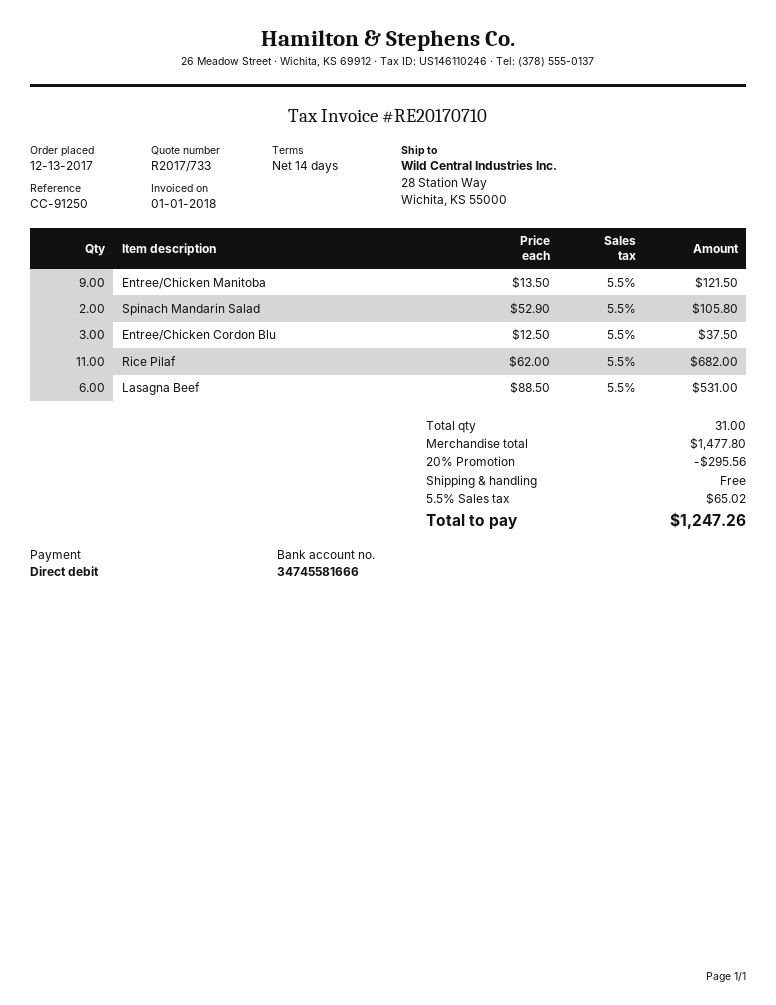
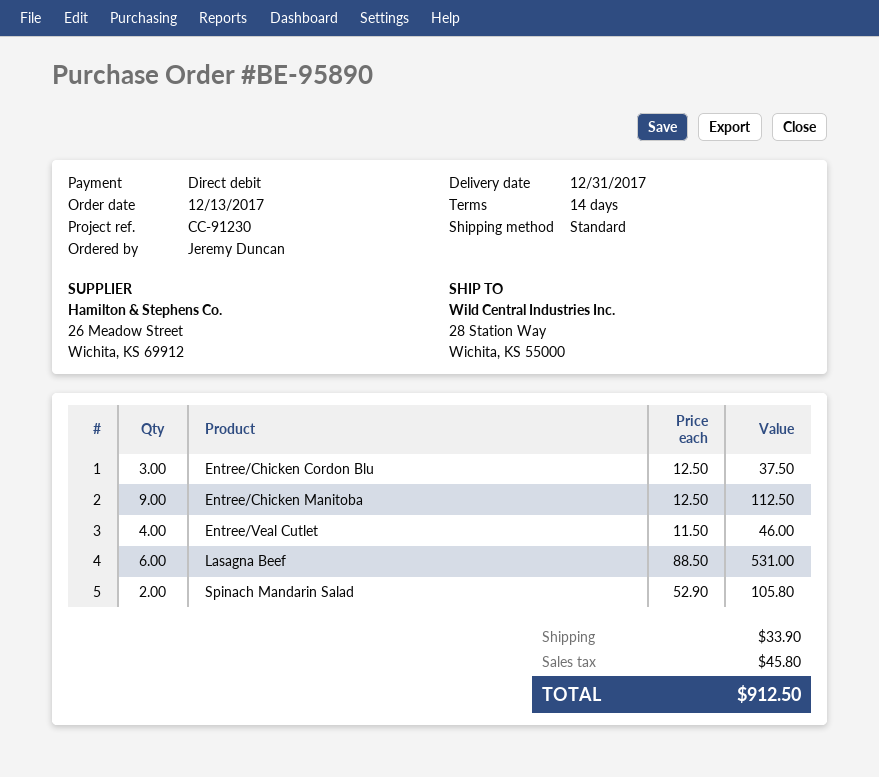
reference: CC-91250 -> CC-91230
Entree/Chicken Manitoba: 9 x 13.50 = 121.50 -> 9 x 12.50 = 112.50
Rice Pilaf: 11 x 62.00 = 682.00 -> none
Entree/Veal Cutlet: none -> 4 x 11.50 = 46.00
discount: 20% = 295.56 -> none
shipping: 0.00 -> 33.90
tax: 65.02 -> 45.80
total: 1247.26 -> 912.50

